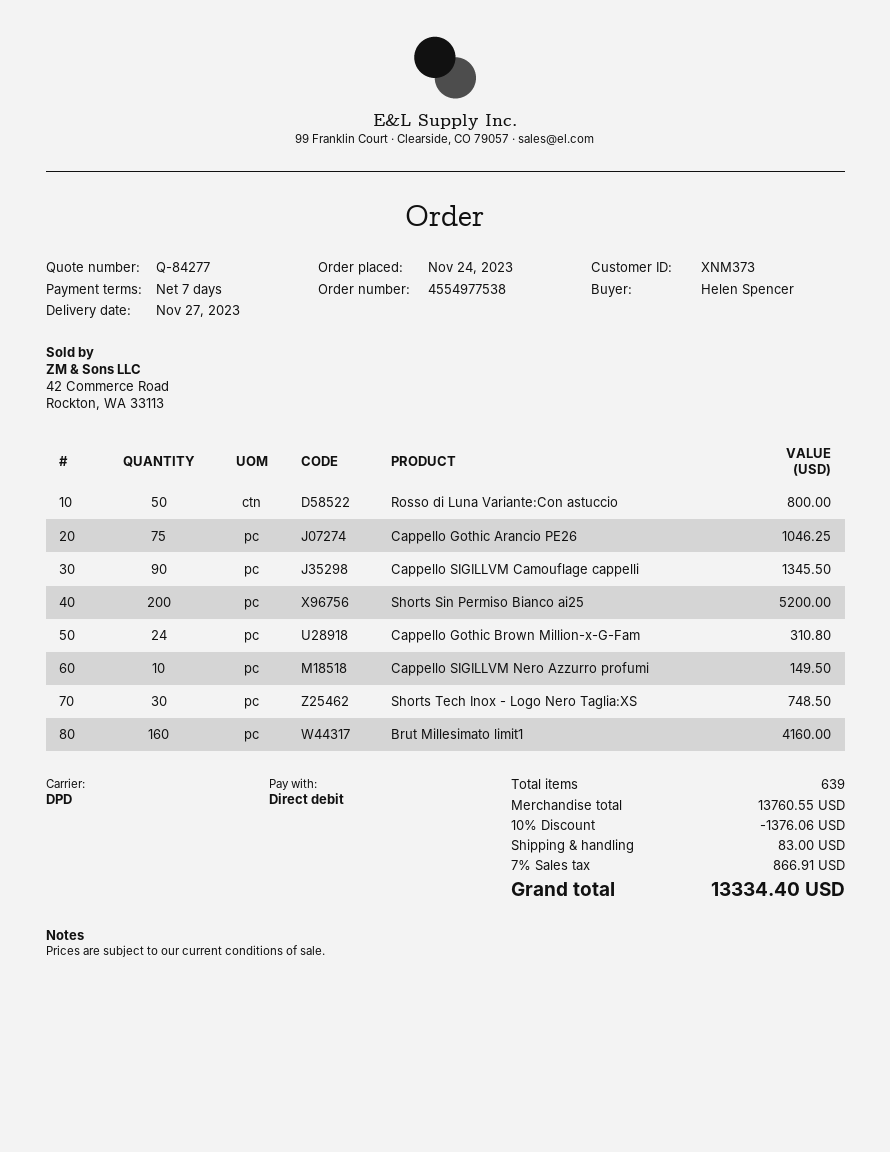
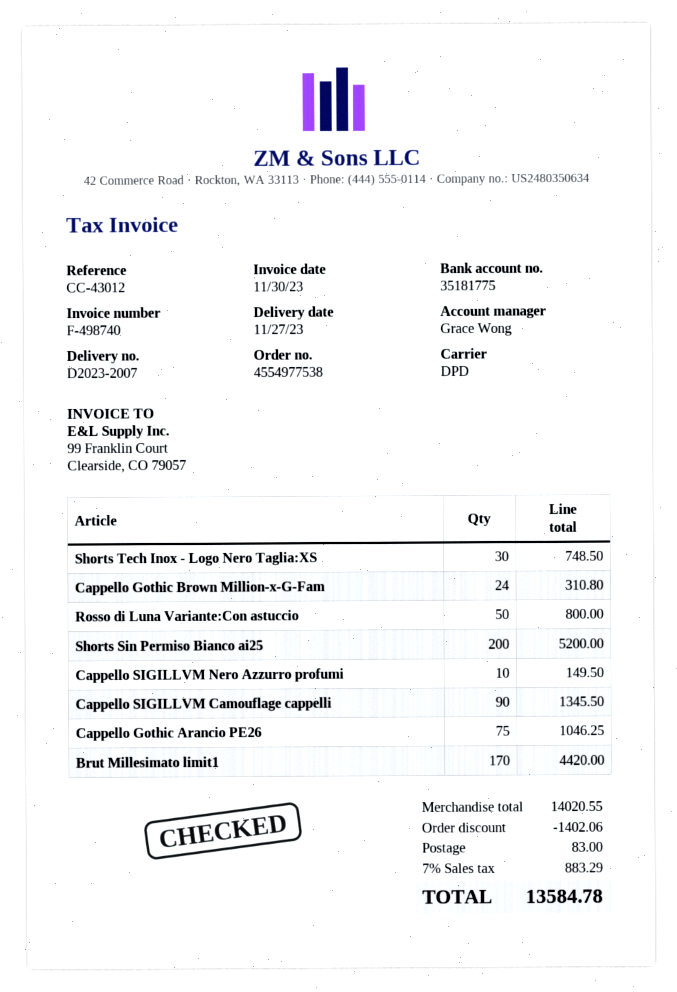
Brut Millesimato limit1: 160 for 4160.00 -> 170 for 4420.00
subtotal: 13760.55 -> 14020.55
discount: 1376.06 -> 1402.06
tax: 7% = 866.91 -> 7% = 883.29
total: 13334.40 -> 13584.78

